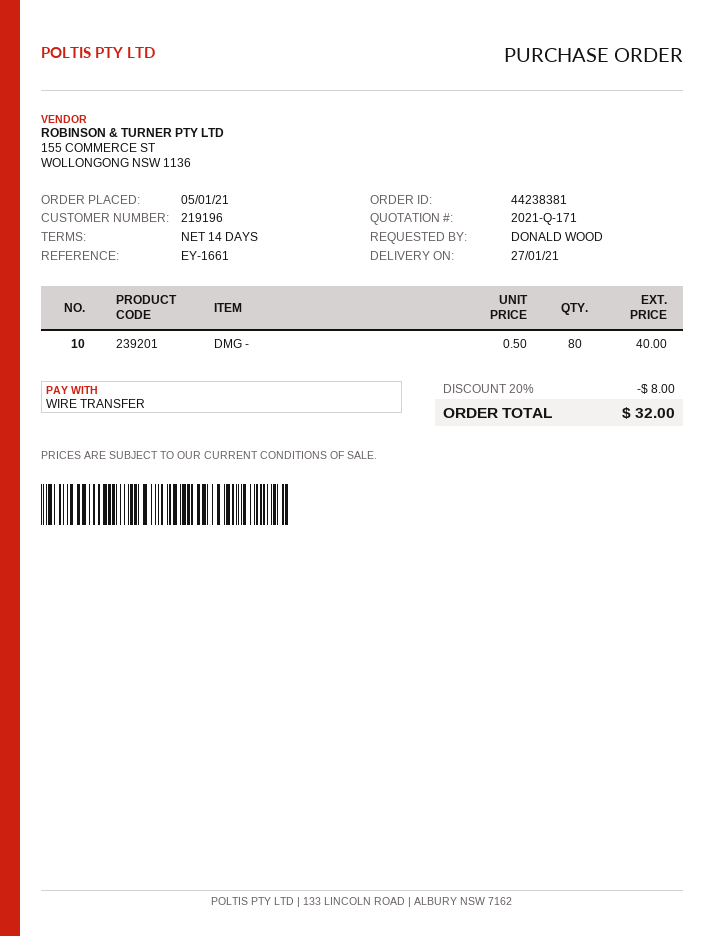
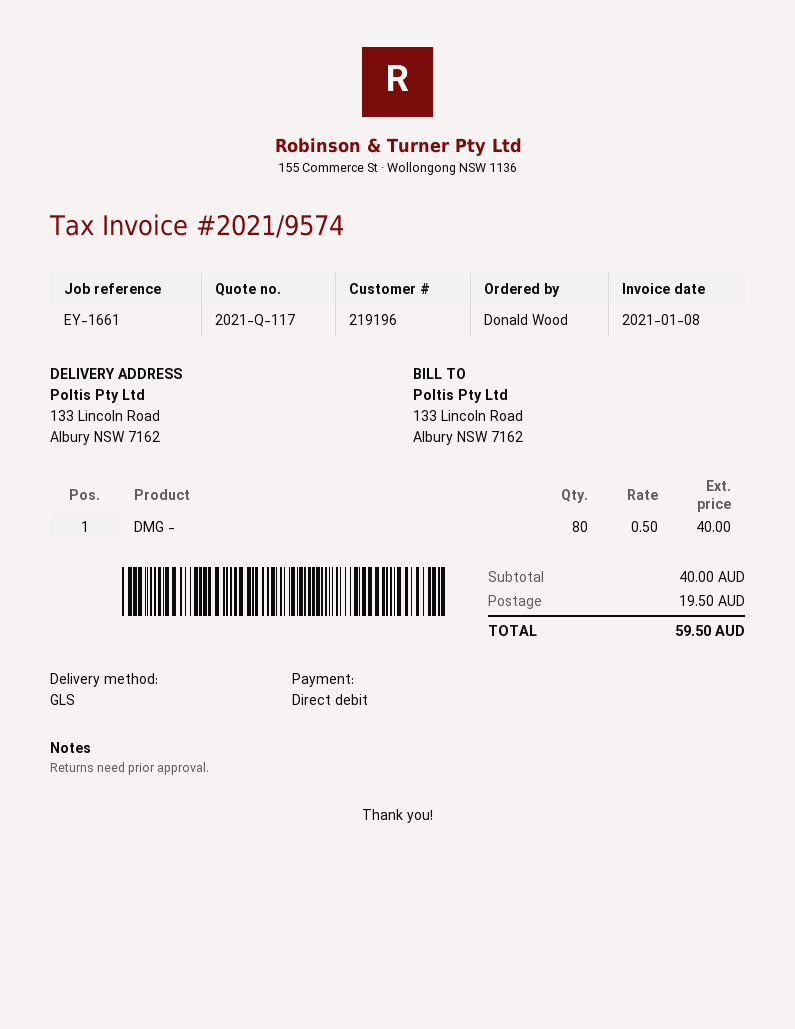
quote number: 2021-Q-171 -> 2021-Q-117
payment method: bank transfer -> direct debit
discount: 20% = 8.00 -> none
shipping: none -> 19.50
total: 32.00 -> 59.50

